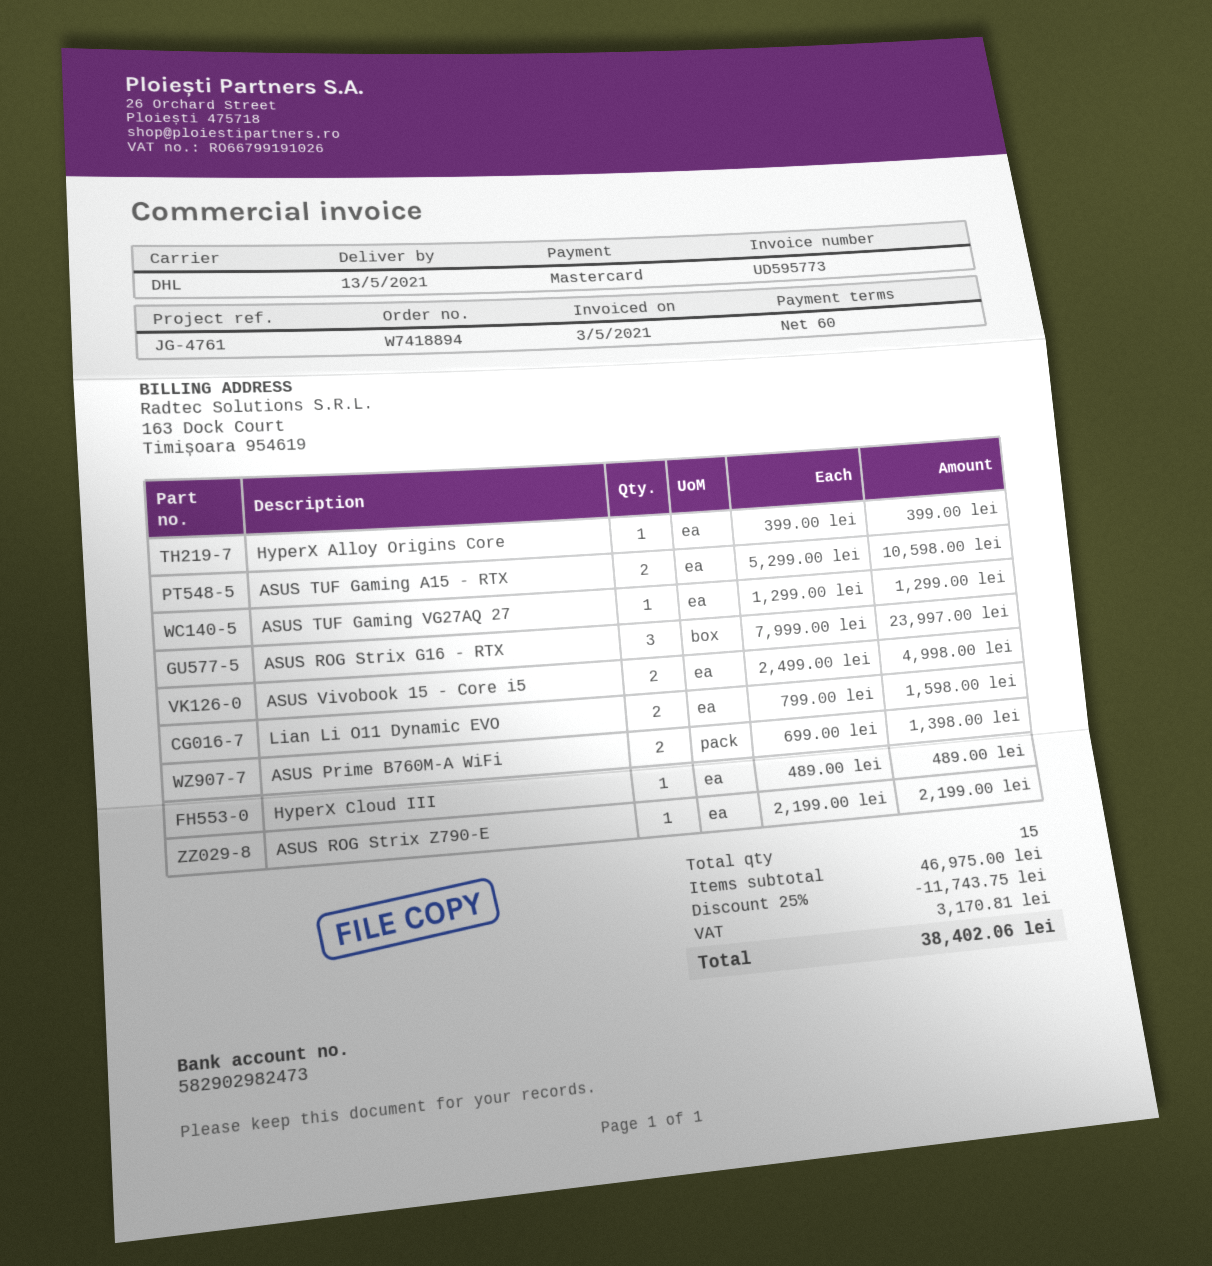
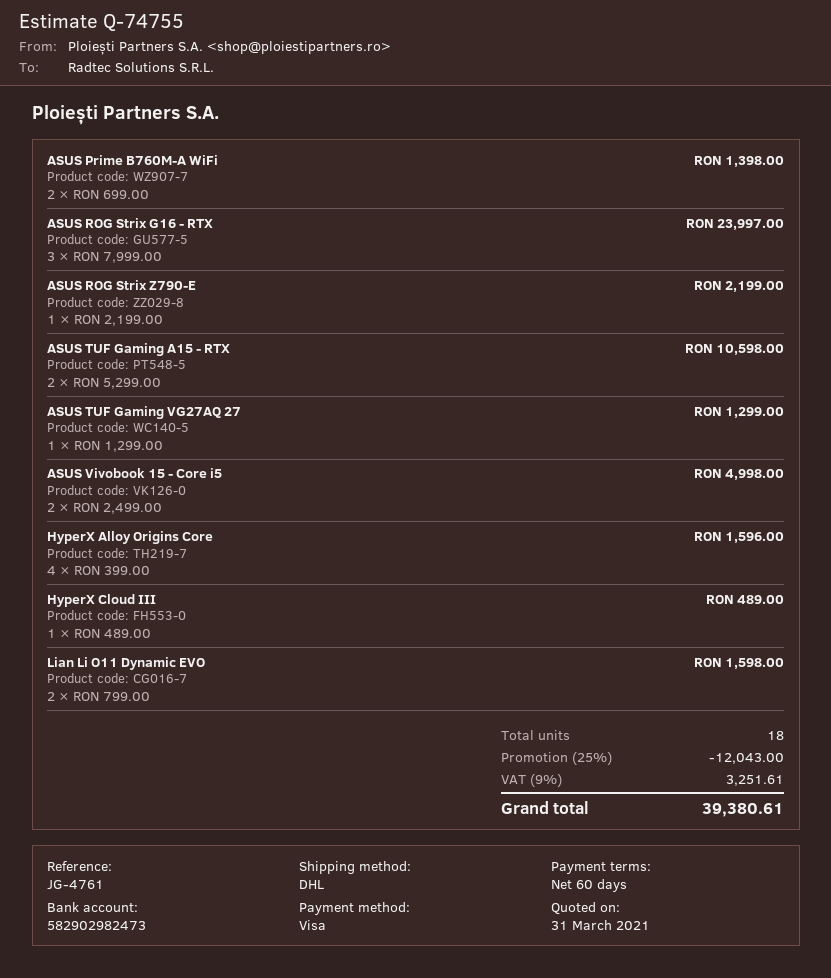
payment method: Mastercard -> Visa
HyperX Alloy Origins Core: 1 x 399.00 = 399.00 -> 4 x 399.00 = 1596.00
total quantity: 15 -> 18
discount: 25% = 11743.75 -> 25% = 12043.00
tax: 3170.81 -> 3251.61
total: 38402.06 -> 39380.61

